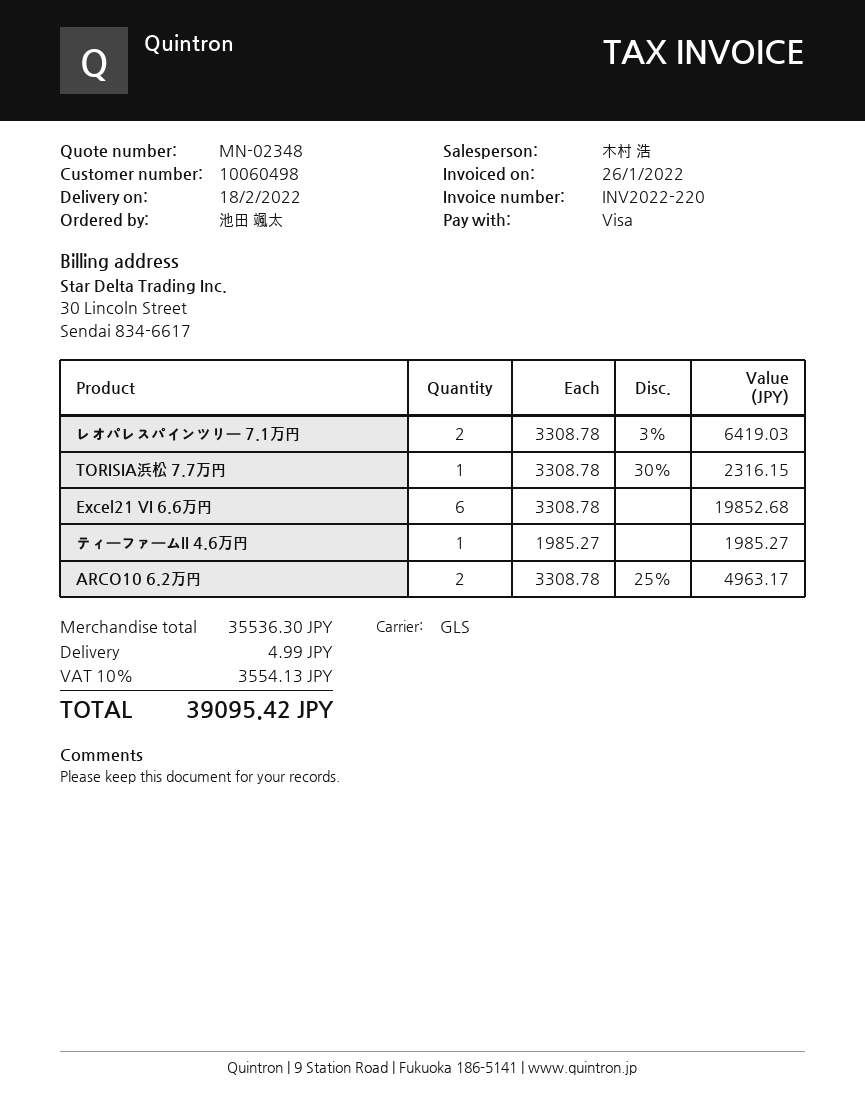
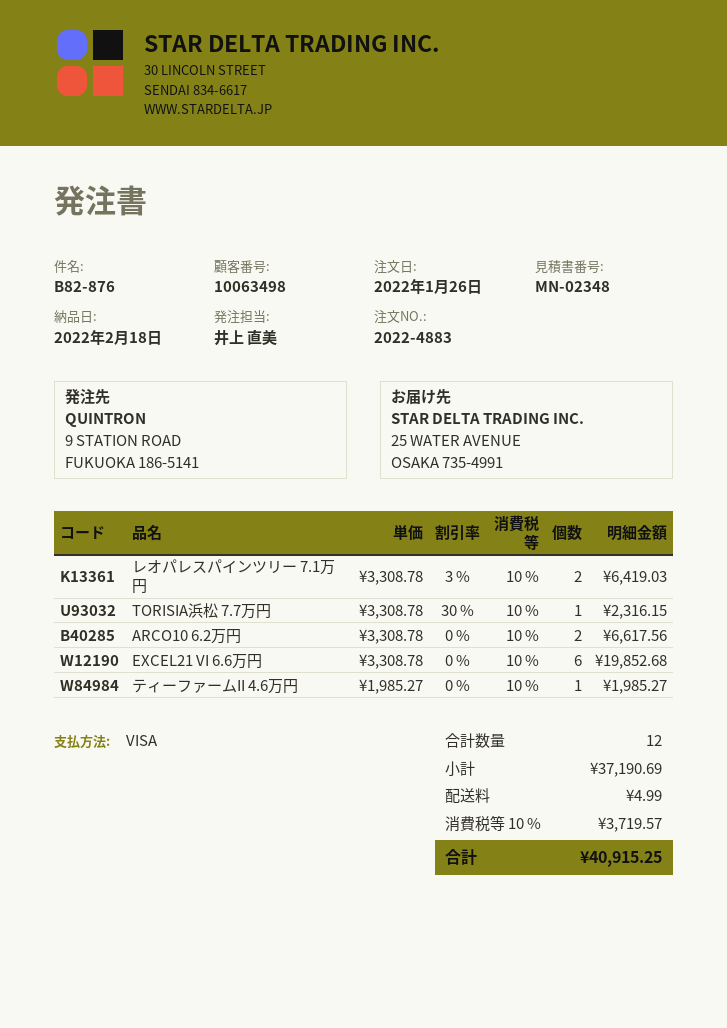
customer number: 10060498 -> 10063498
ordered by: 池田 颯太 -> 井上 直美
ARCO10 6.2万円: 2 x 3308.78 - 25% = 4963.17 -> 2 x 3308.78 = 6617.56
subtotal: 35536.30 -> 37190.69
tax: 10% = 3554.13 -> 10% = 3719.57
total: 39095.42 -> 40915.25

